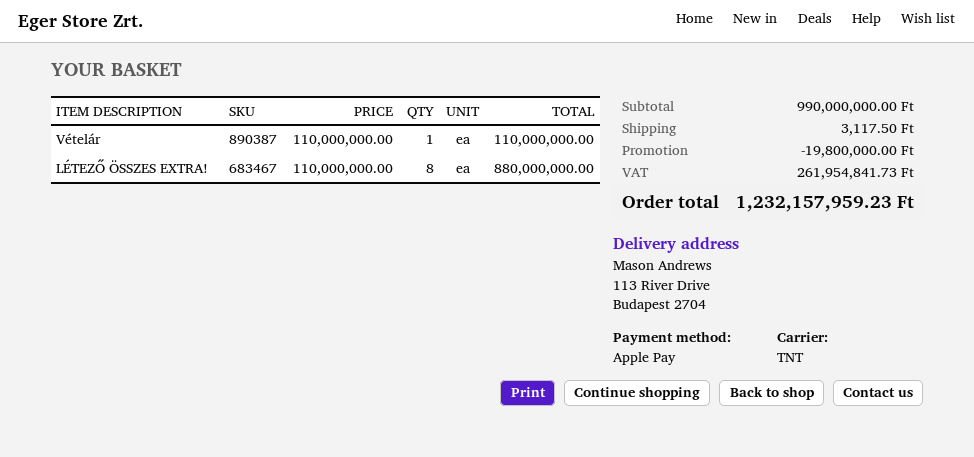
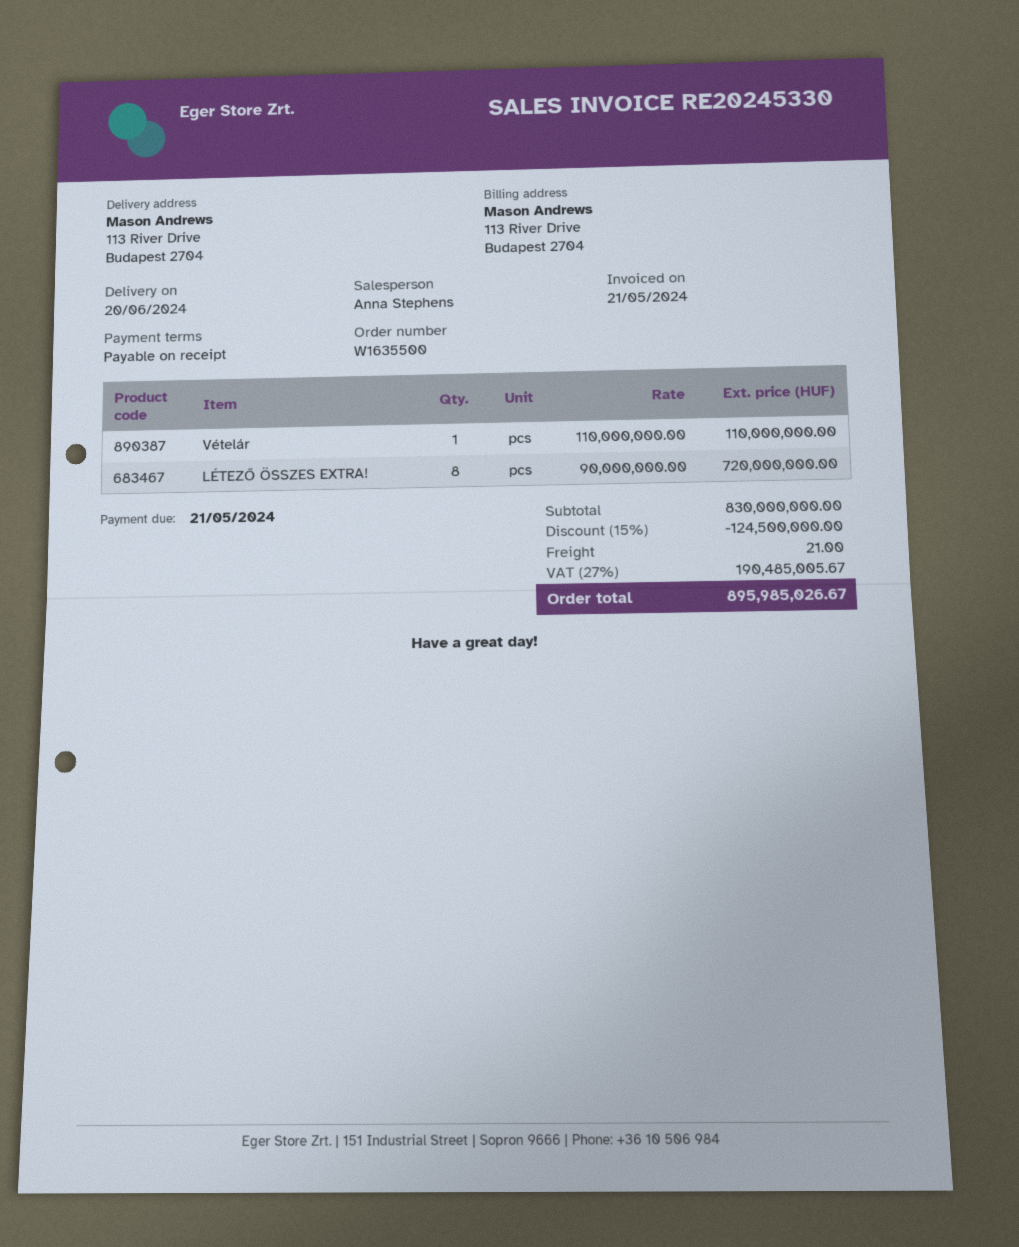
LÉTEZŐ ÖSSZES EXTRA!: 8 x 110000000.00 = 880000000.00 -> 8 x 90000000.00 = 720000000.00
subtotal: 990000000.00 -> 830000000.00
discount: 19800000.00 -> 124500000.00
shipping: 3117.50 -> 21.00
tax: 261954841.73 -> 190485005.67
total: 1232157959.23 -> 895985026.67

